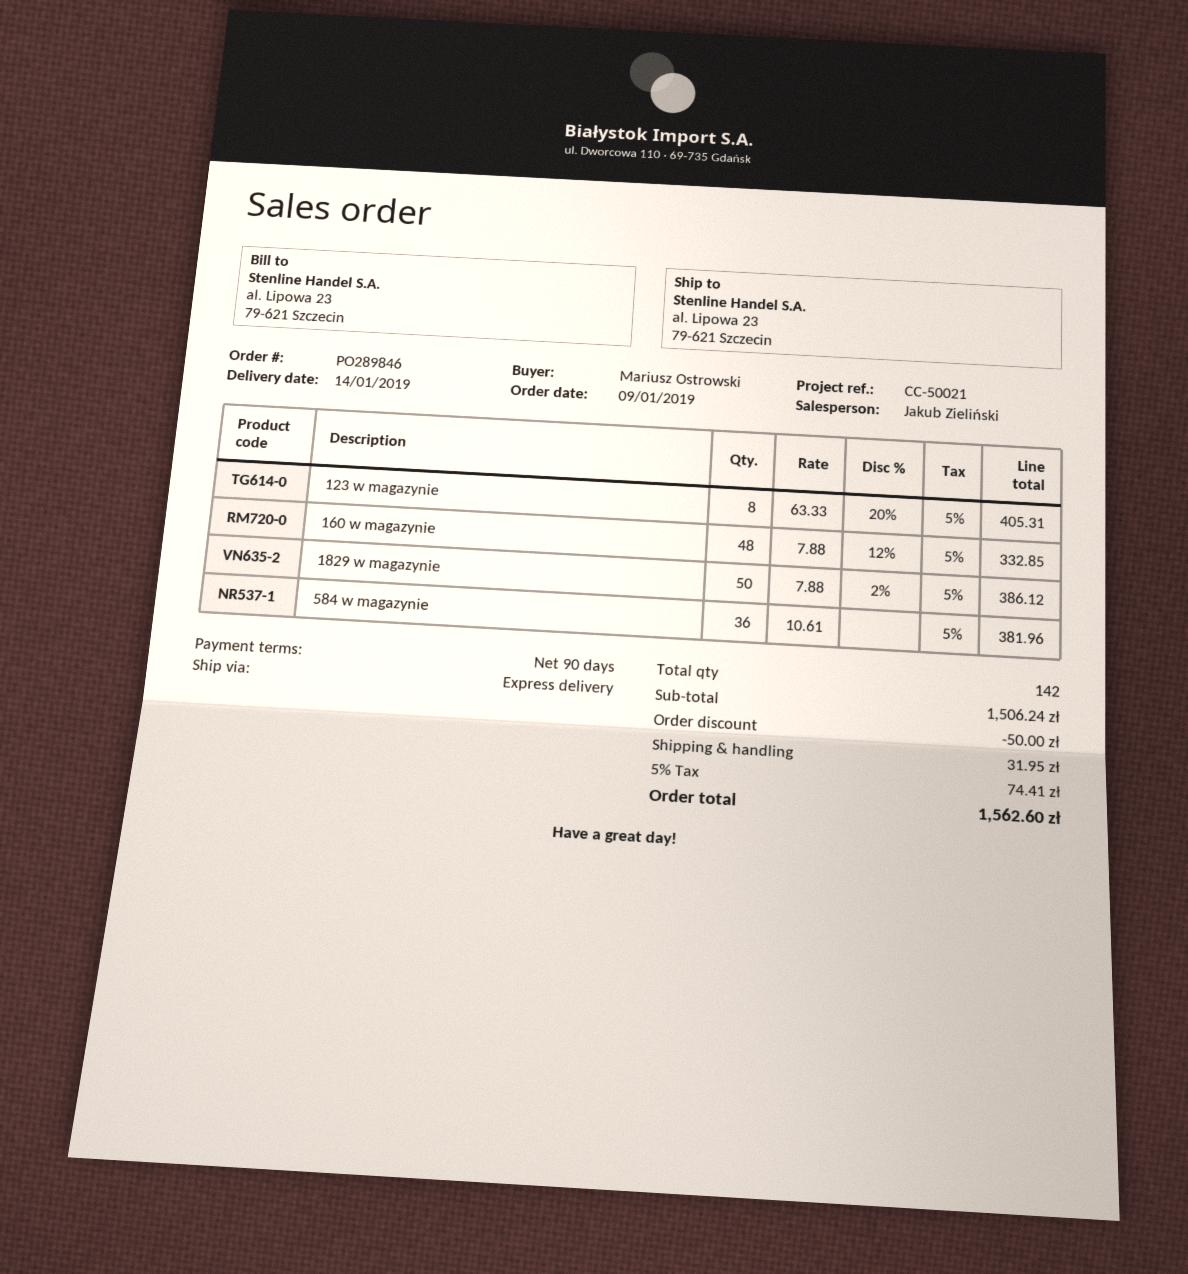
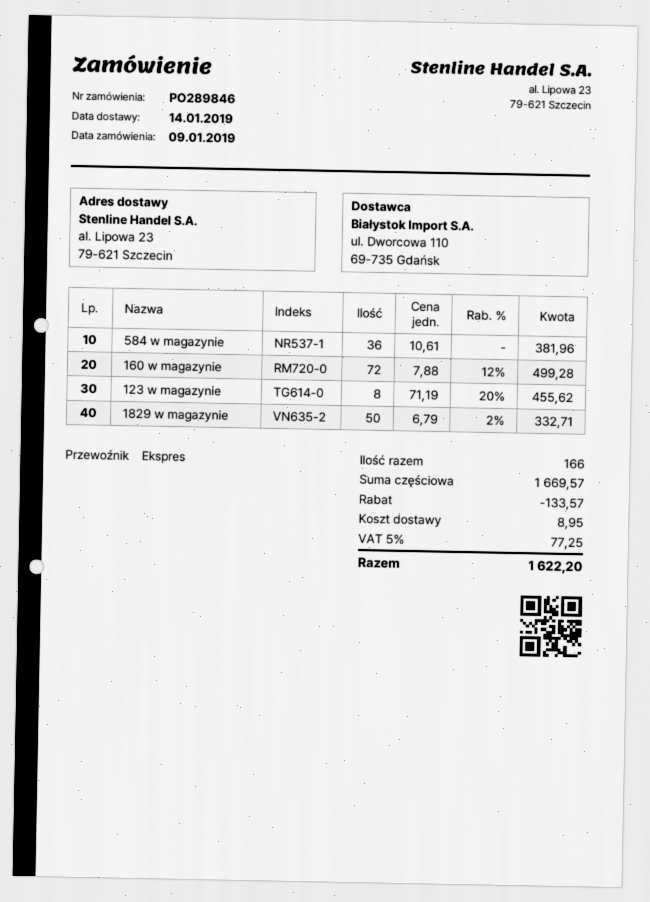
123 w magazynie: 8 x 63.33 - 20% = 405.31 -> 8 x 71.19 - 20% = 455.62
160 w magazynie: 48 x 7.88 - 12% = 332.85 -> 72 x 7.88 - 12% = 499.28
1829 w magazynie: 50 x 7.88 - 2% = 386.12 -> 50 x 6.79 - 2% = 332.71
total quantity: 142 -> 166
subtotal: 1506.24 -> 1669.57
discount: 50.00 -> 133.57
shipping: 31.95 -> 8.95
tax: 5% = 74.41 -> 5% = 77.25
total: 1562.60 -> 1622.20

